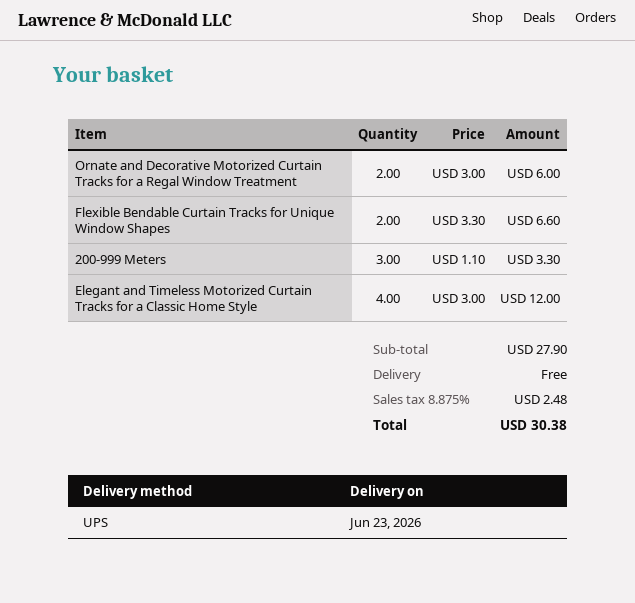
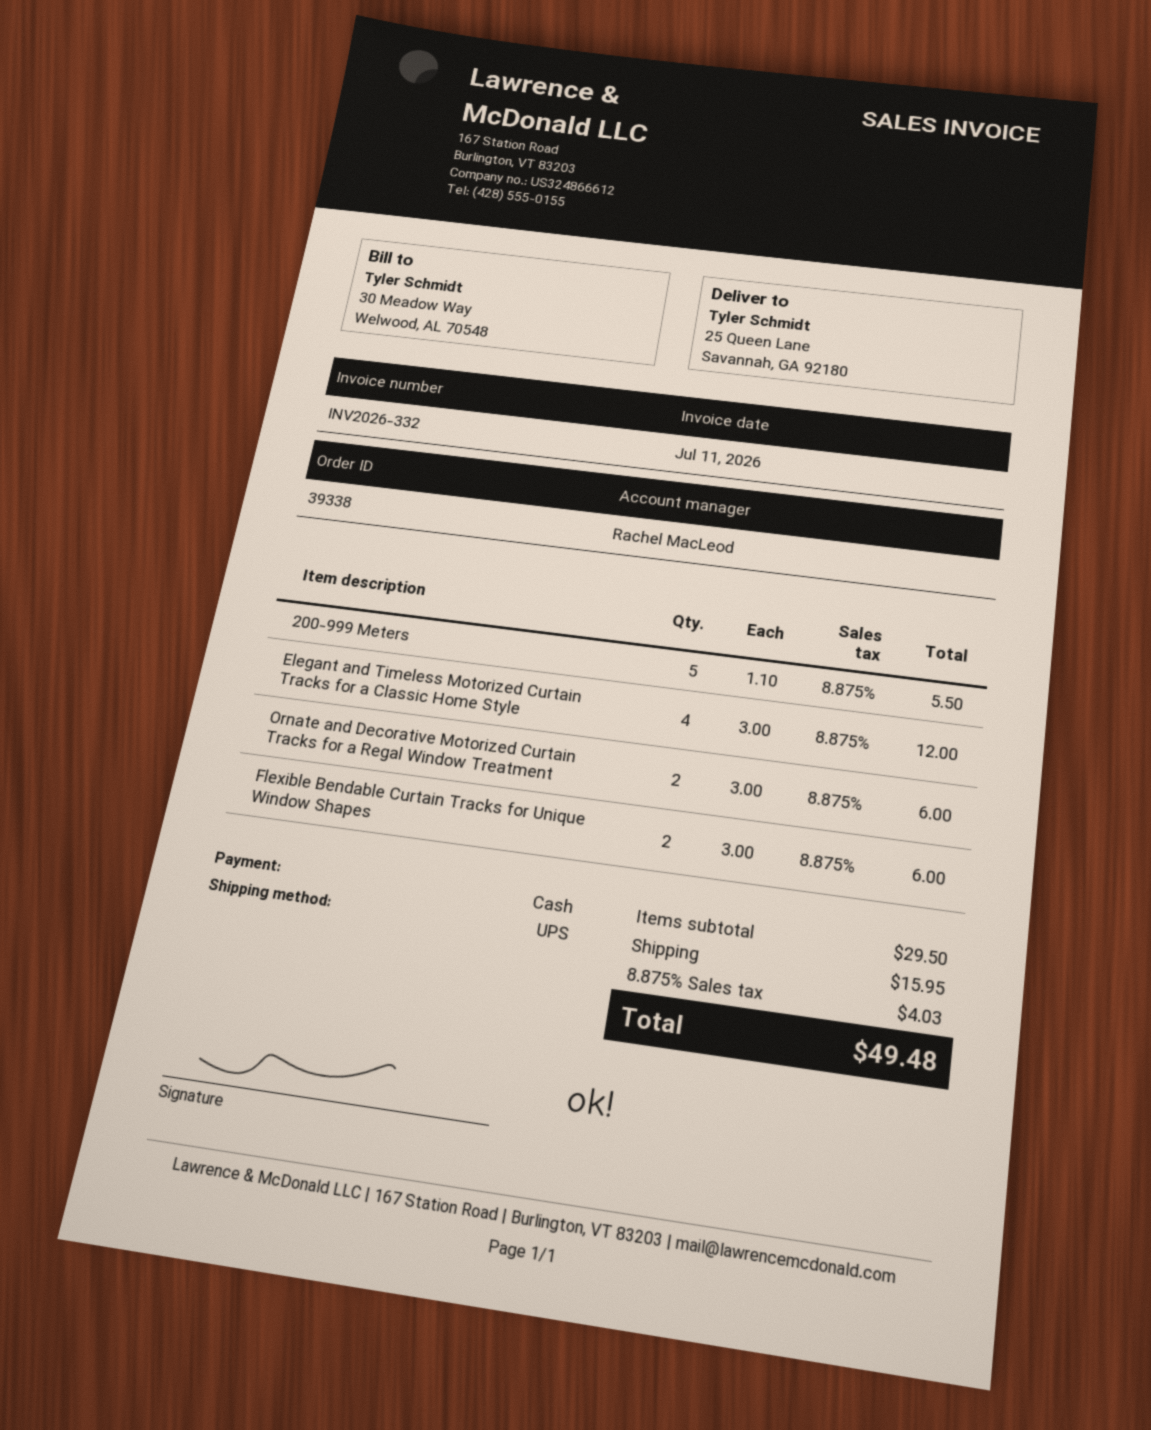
Flexible Bendable Curtain Tracks for Unique Window Shapes: 2 x 3.30 = 6.60 -> 2 x 3.00 = 6.00
200-999 Meters: 3 x 1.10 = 3.30 -> 5 x 1.10 = 5.50
subtotal: 27.90 -> 29.50
shipping: 0.00 -> 15.95
tax: 8.875% = 2.48 -> 8.875% = 4.03
total: 30.38 -> 49.48

